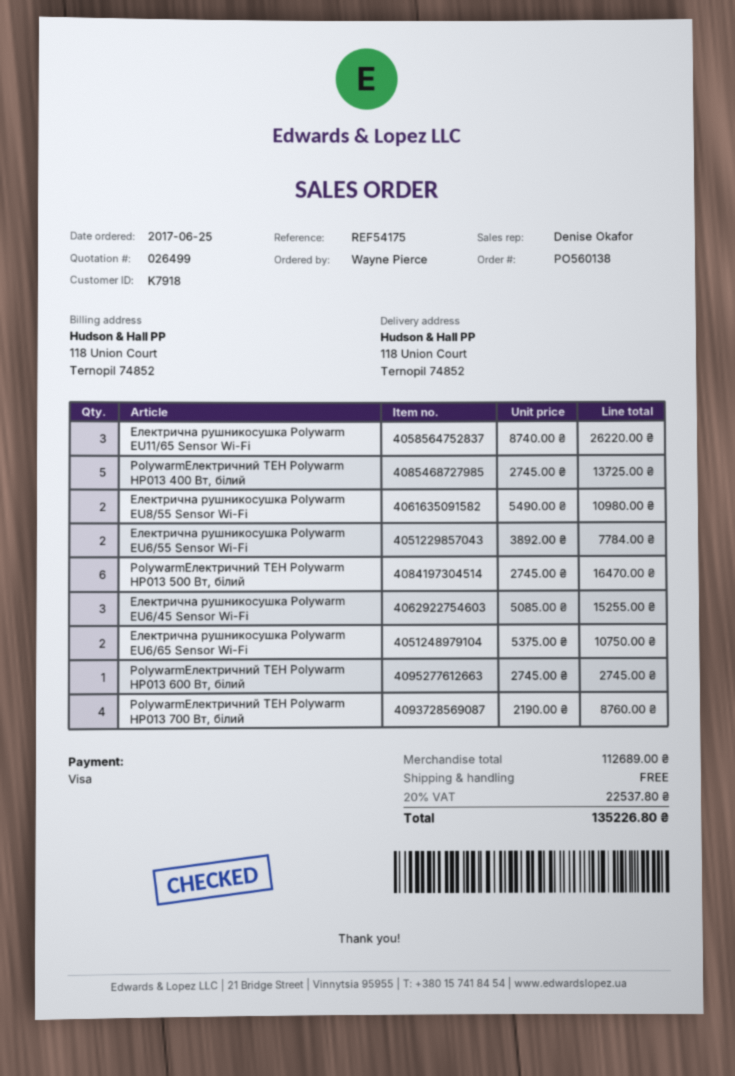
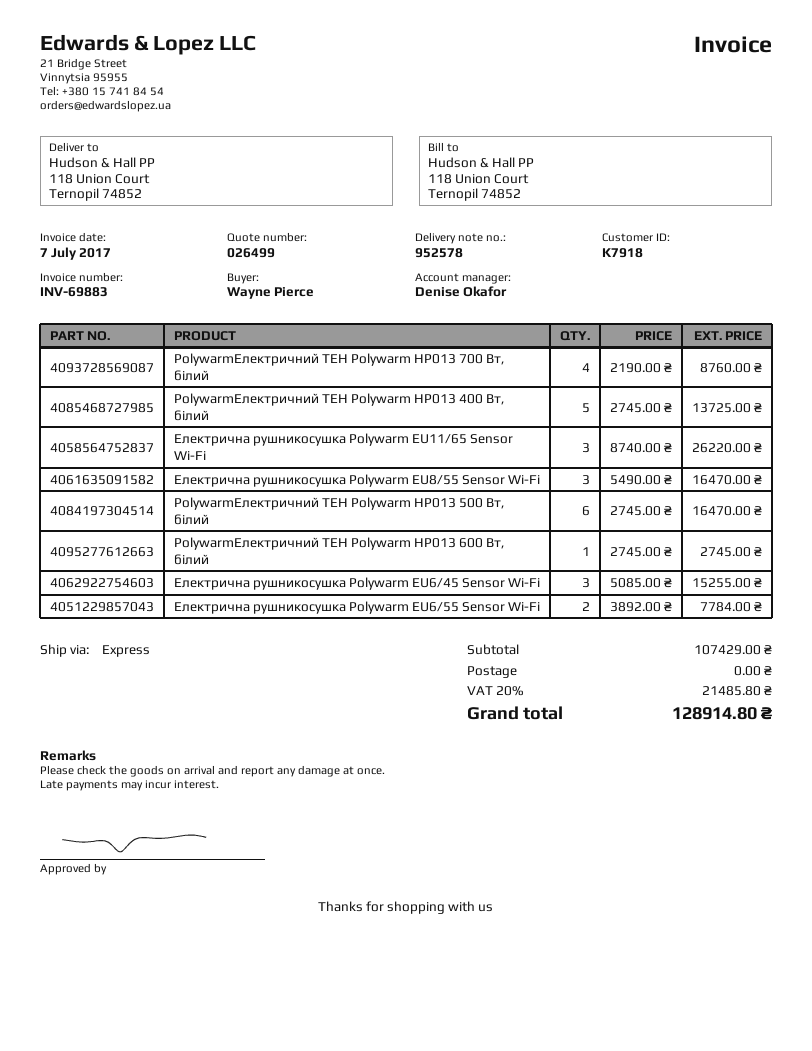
Електрична рушникосушка Polywarm EU8/55 Sensor Wi-Fi: 2 x 5490.00 = 10980.00 -> 3 x 5490.00 = 16470.00
Електрична рушникосушка Polywarm EU6/65 Sensor Wi-Fi: 2 x 5375.00 = 10750.00 -> none
subtotal: 112689.00 -> 107429.00
tax: 20% = 22537.80 -> 20% = 21485.80
total: 135226.80 -> 128914.80

